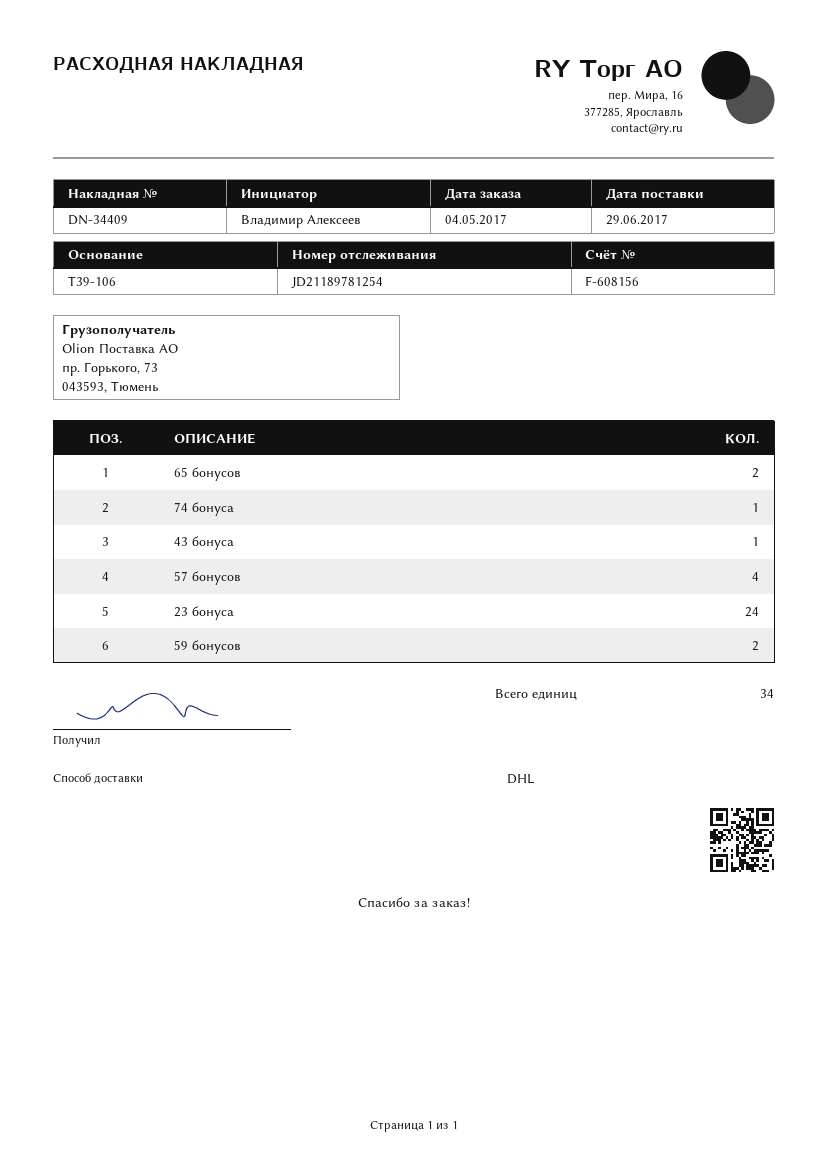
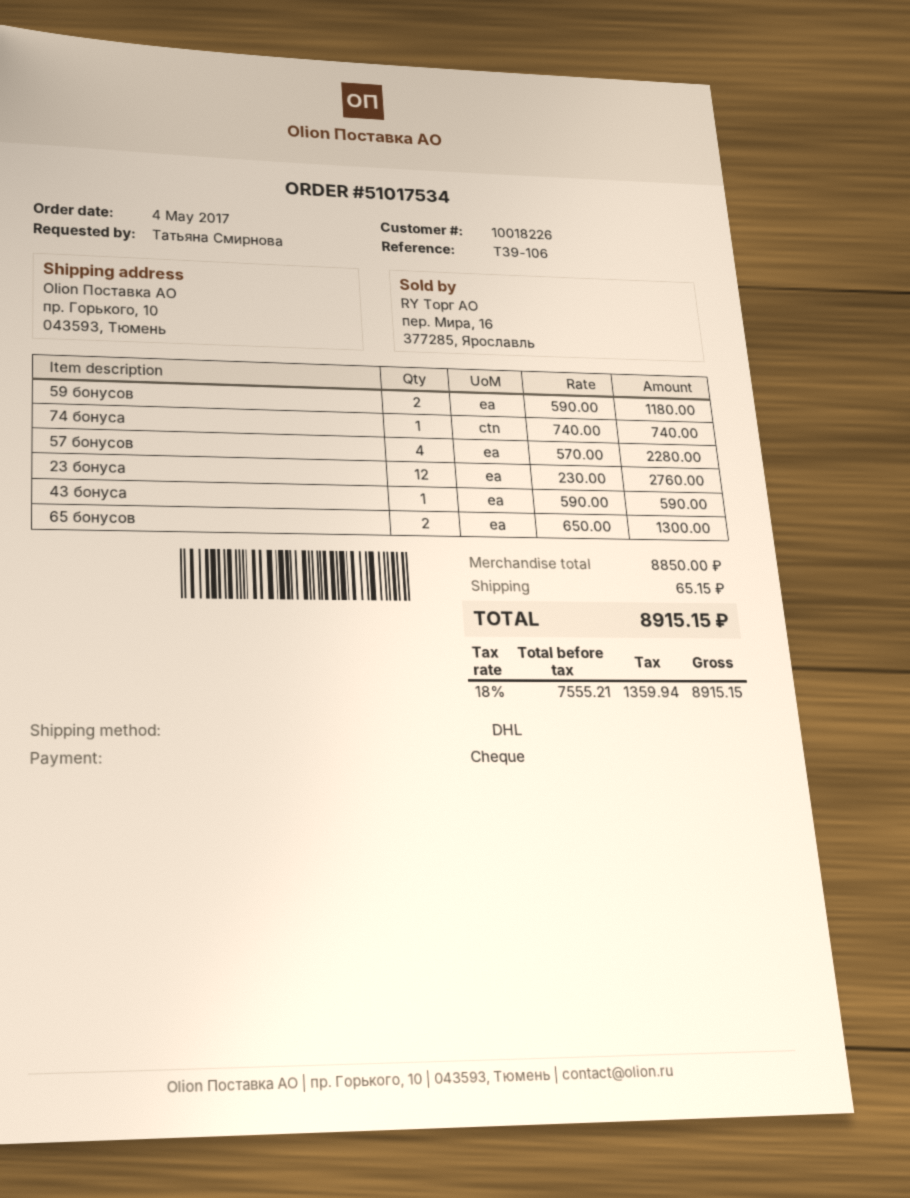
ordered by: Владимир Алексеев -> Татьяна Смирнова
ship to: пр. Горького, 73, 043593, Тюмень -> пр. Горького, 10, 043593, Тюмень
23 бонуса: 24 -> 12

